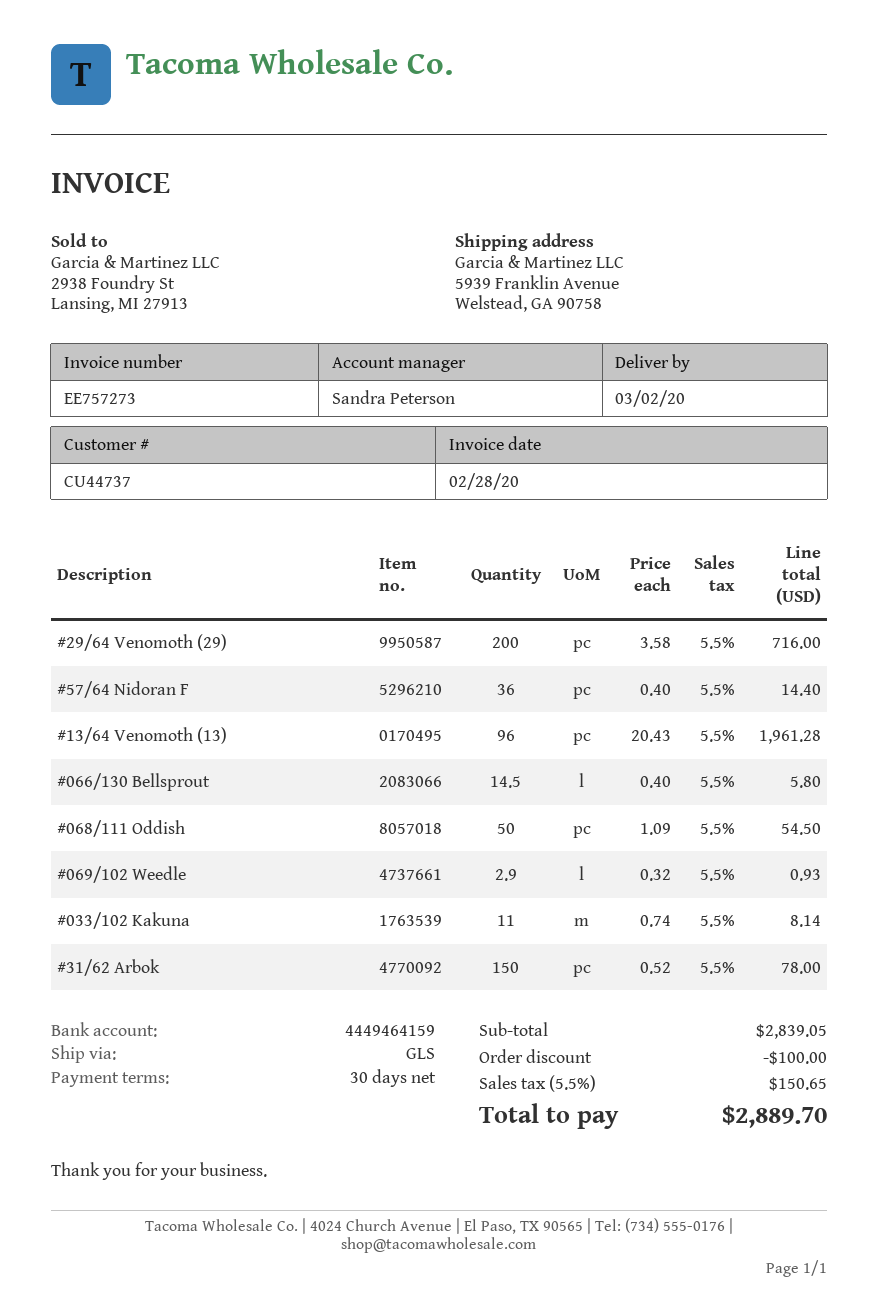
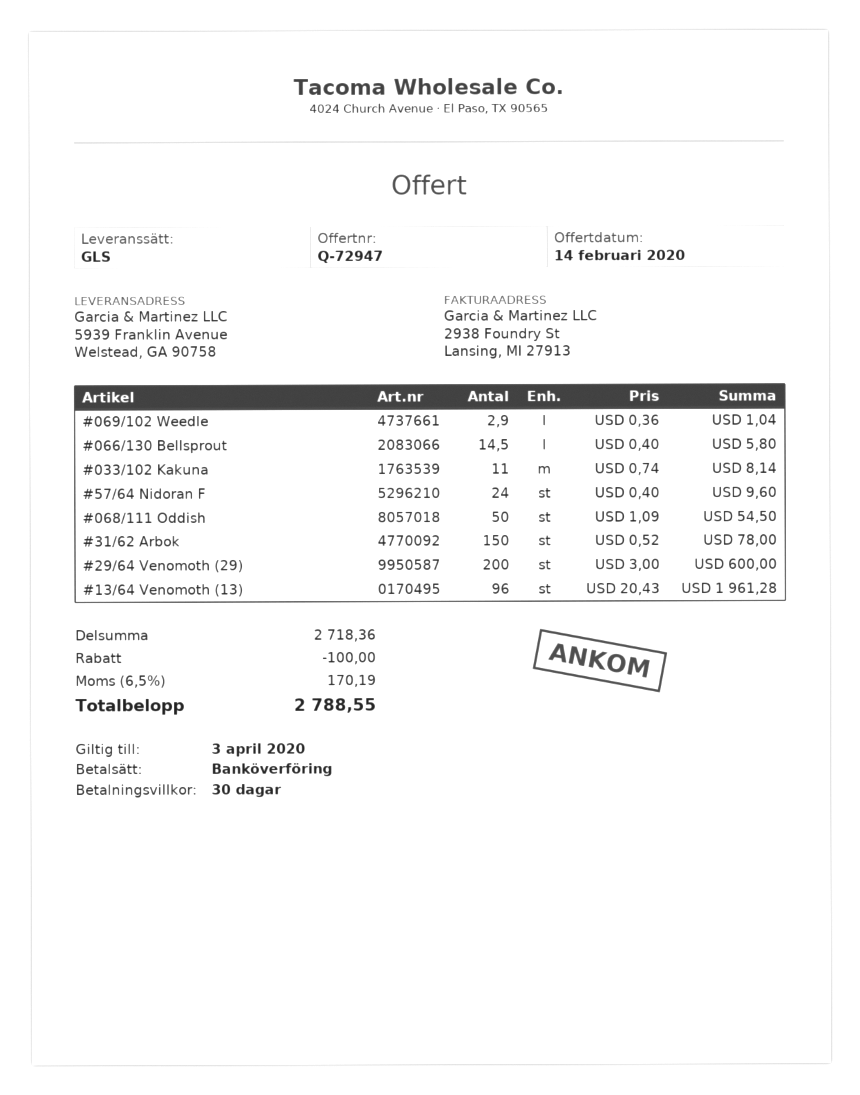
#29/64 Venomoth (29): 200 x 3.58 = 716.00 -> 200 x 3.00 = 600.00
#57/64 Nidoran F: 36 x 0.40 = 14.40 -> 24 x 0.40 = 9.60
#069/102 Weedle: 2.9 x 0.32 = 0.93 -> 2.9 x 0.36 = 1.04
subtotal: 2839.05 -> 2718.36
tax: 5.5% = 150.65 -> 6.5% = 170.19
total: 2889.70 -> 2788.55

